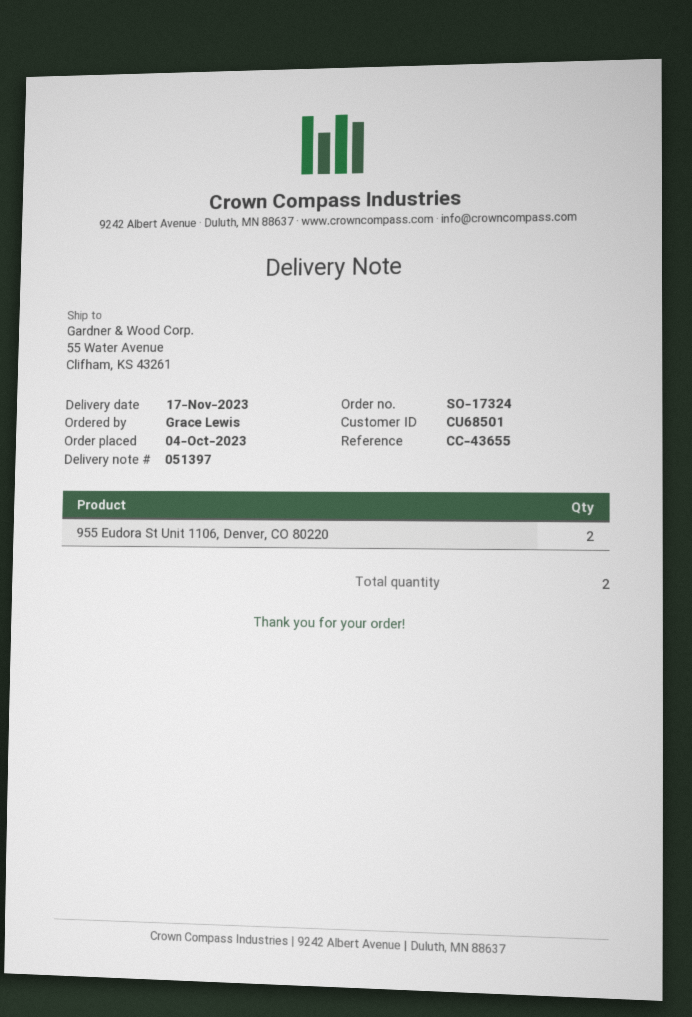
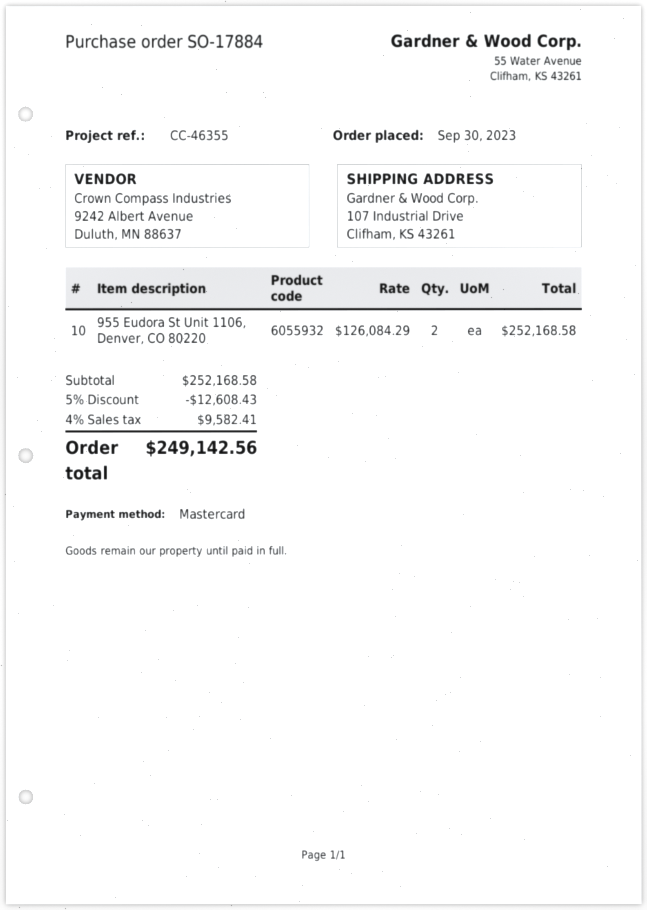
order number: SO-17324 -> SO-17884
order date: 2023-10-04 -> 2023-09-30
reference: CC-43655 -> CC-46355
ship to: 55 Water Avenue, Clifham, KS 43261 -> 107 Industrial Drive, Clifham, KS 43261

